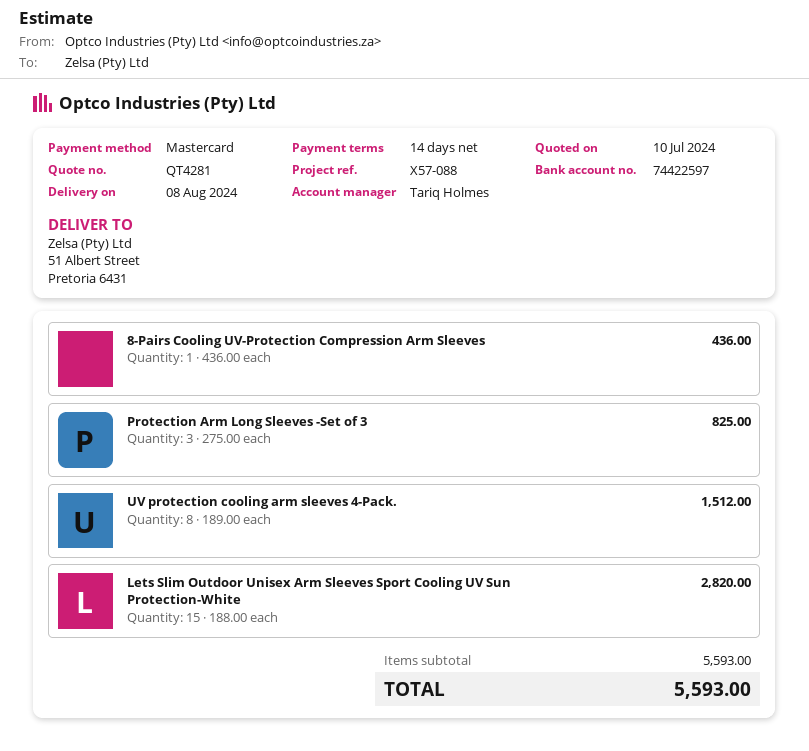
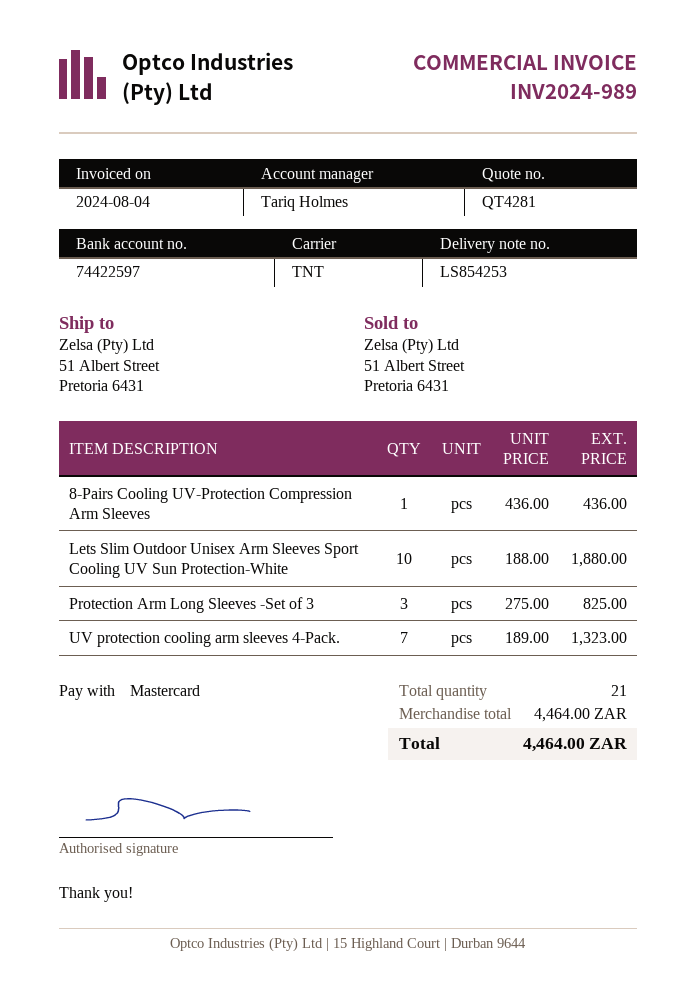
UV protection cooling arm sleeves 4-Pack.: 8 x 189.00 = 1512.00 -> 7 x 189.00 = 1323.00
Lets Slim Outdoor Unisex Arm Sleeves Sport Cooling UV Sun Protection-White: 15 x 188.00 = 2820.00 -> 10 x 188.00 = 1880.00
subtotal: 5593.00 -> 4464.00
total: 5593.00 -> 4464.00

